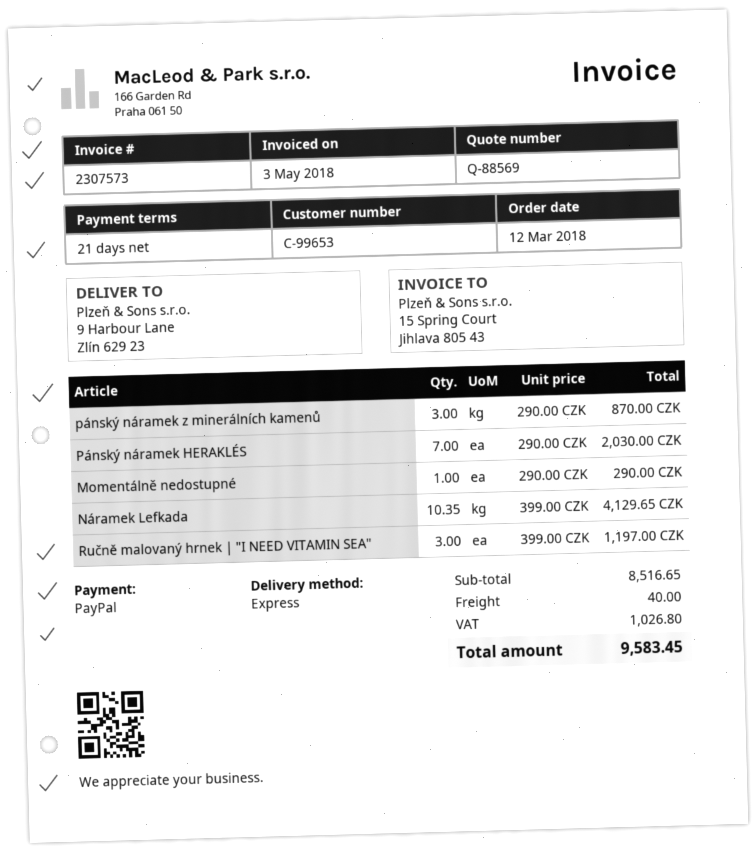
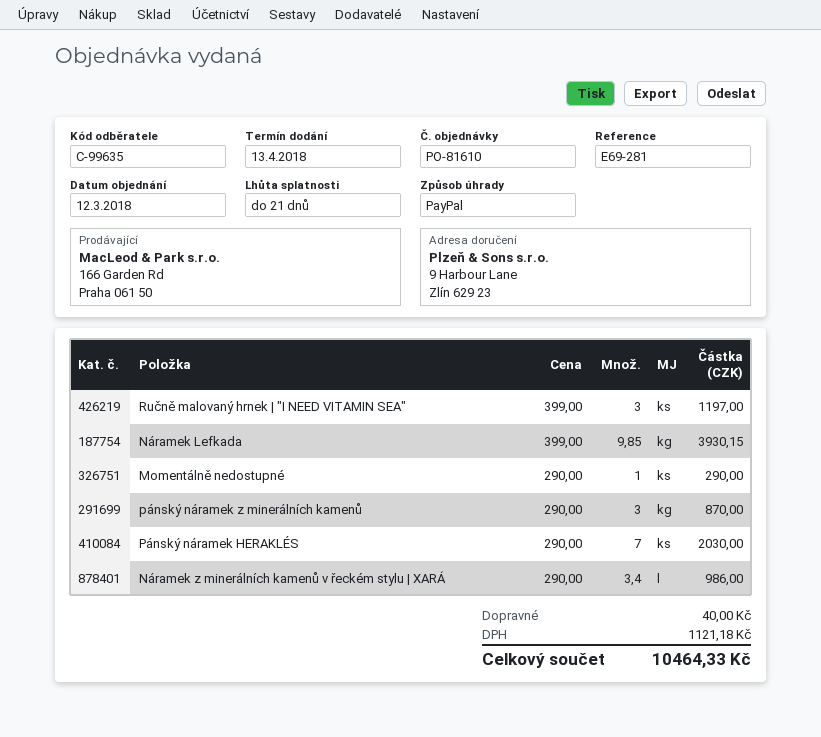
customer number: C-99653 -> C-99635
Náramek Lefkada: 10.35 x 399.00 = 4129.65 -> 9.85 x 399.00 = 3930.15
Náramek z minerálních kamenů v řeckém stylu | XARÁ: none -> 3.4 x 290.00 = 986.00
tax: 1026.80 -> 1121.18
total: 9583.45 -> 10464.33

